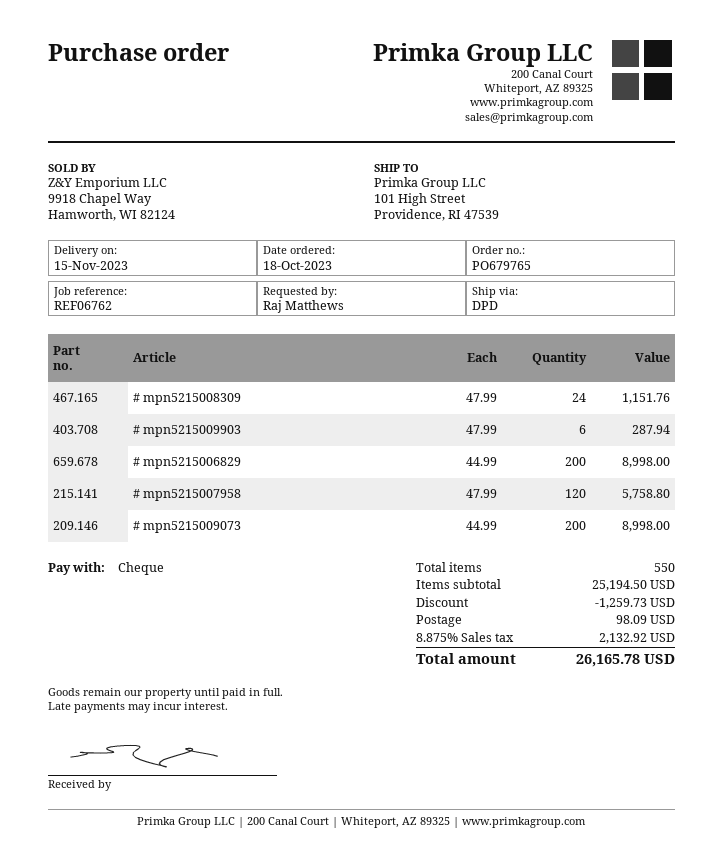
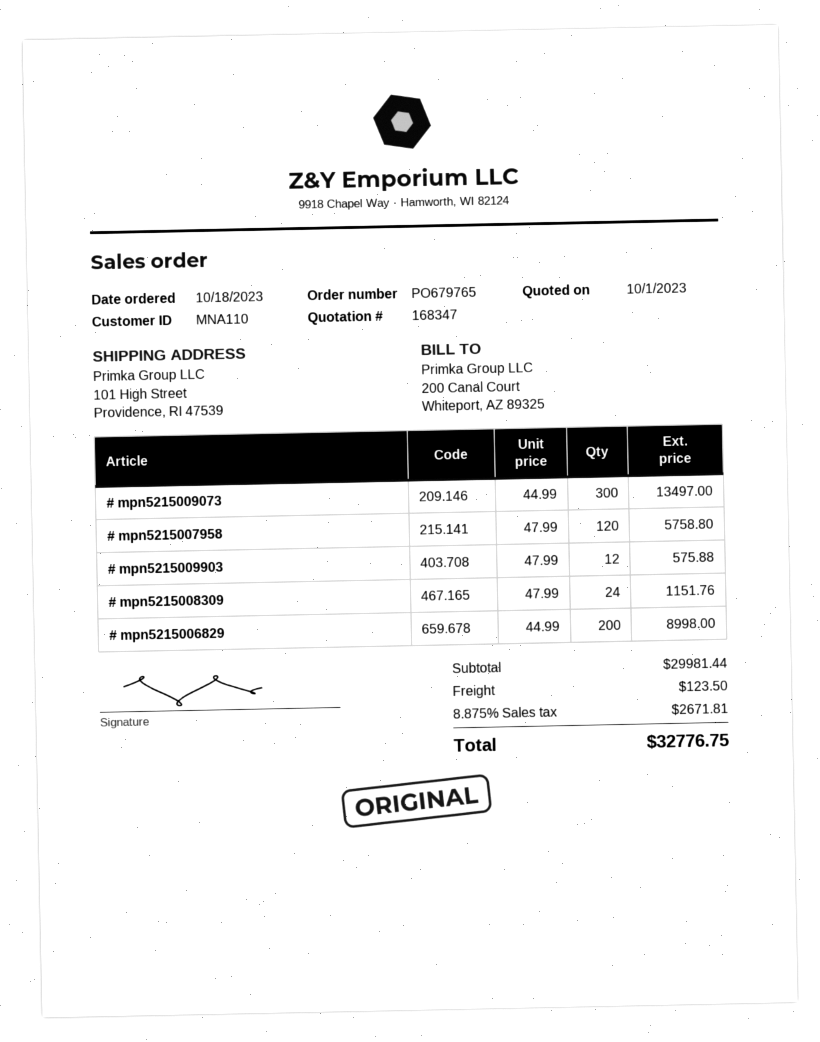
# mpn5215009903: 6 x 47.99 = 287.94 -> 12 x 47.99 = 575.88
# mpn5215009073: 200 x 44.99 = 8998.00 -> 300 x 44.99 = 13497.00
subtotal: 25194.50 -> 29981.44
discount: 1259.73 -> none
shipping: 98.09 -> 123.50
tax: 8.875% = 2132.92 -> 8.875% = 2671.81
total: 26165.78 -> 32776.75

